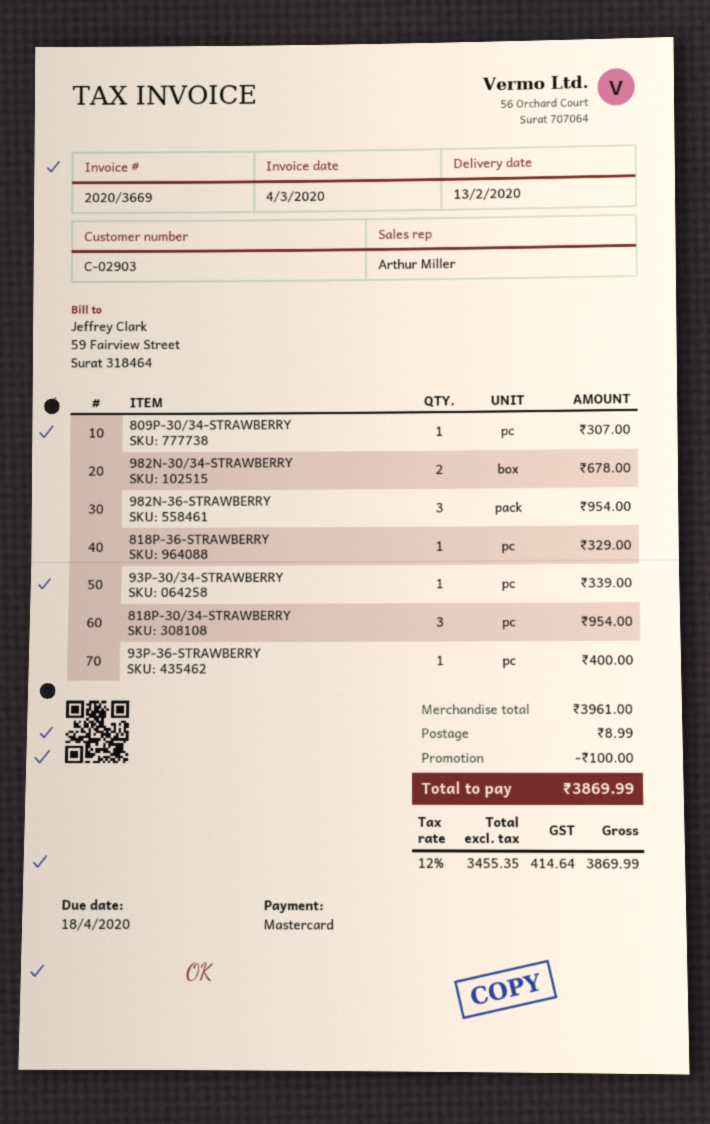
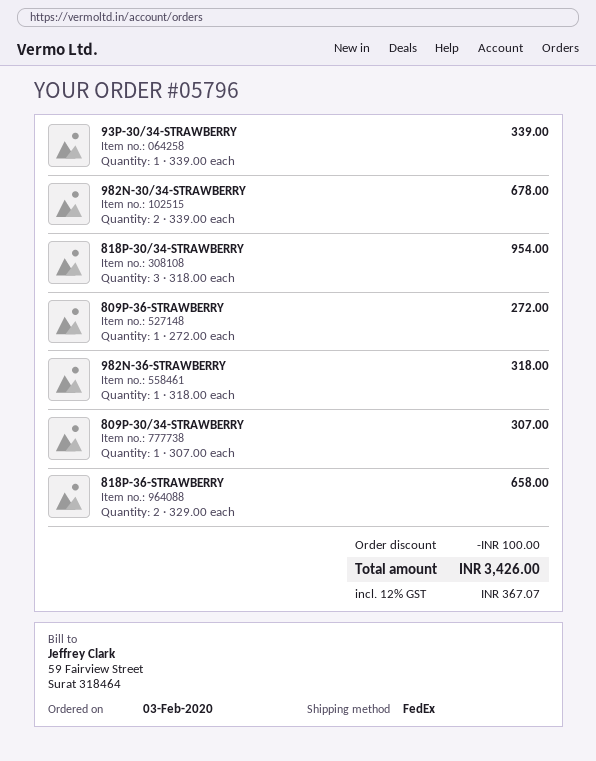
982N-36-STRAWBERRY: 3 for 954.00 -> 1 for 318.00
818P-36-STRAWBERRY: 1 for 329.00 -> 2 for 658.00
93P-36-STRAWBERRY: 1 for 400.00 -> none
809P-36-STRAWBERRY: none -> 1 for 272.00
shipping: 8.99 -> none
tax: 12% = 414.64 -> 12% = 367.07
total: 3869.99 -> 3426.00

